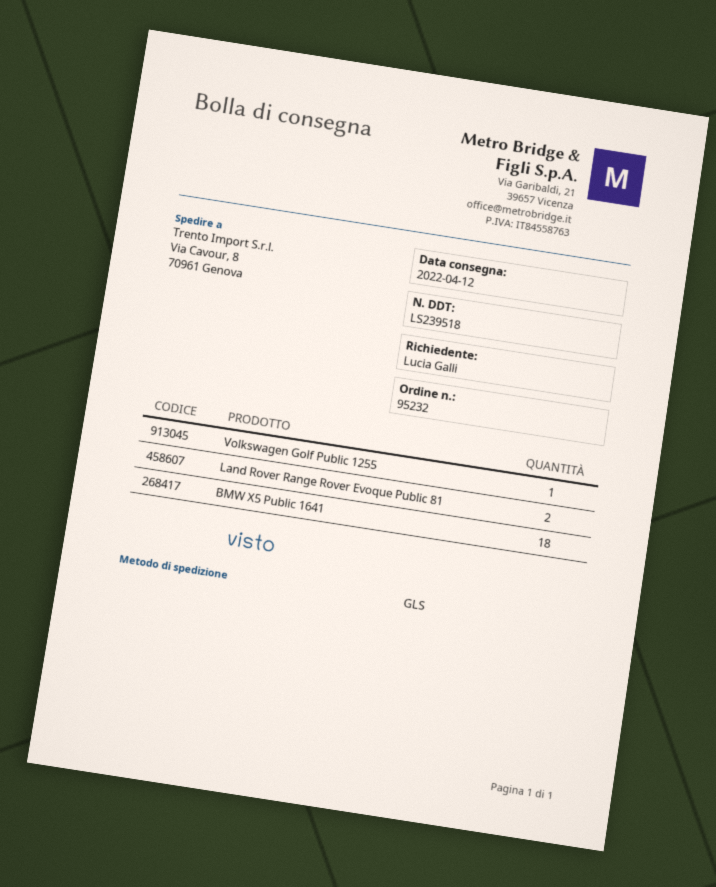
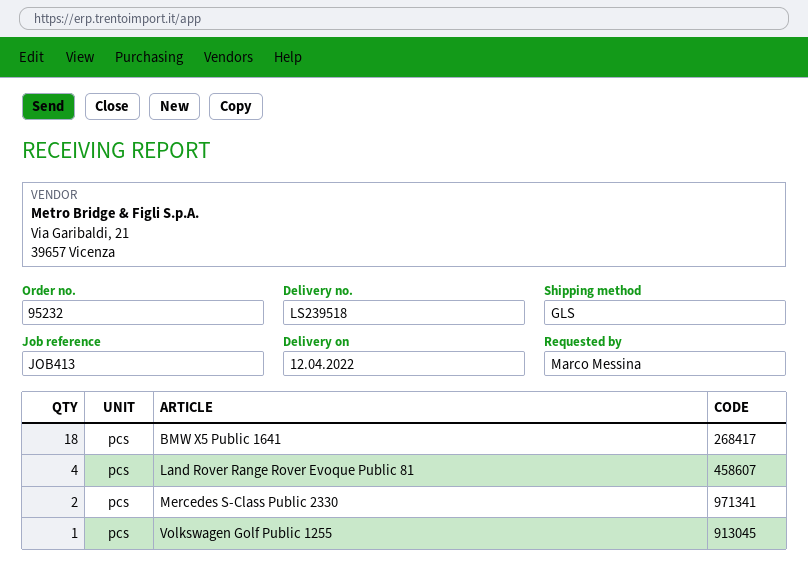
ordered by: Lucia Galli -> Marco Messina
Land Rover Range Rover Evoque Public 81: 2 -> 4
Mercedes S-Class Public 2330: none -> 2

